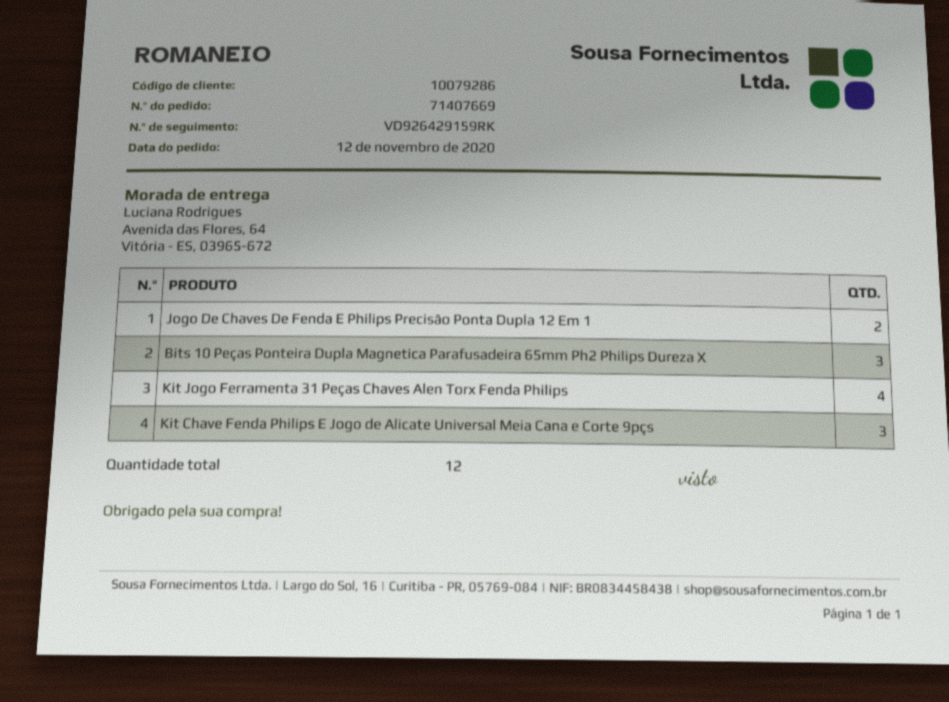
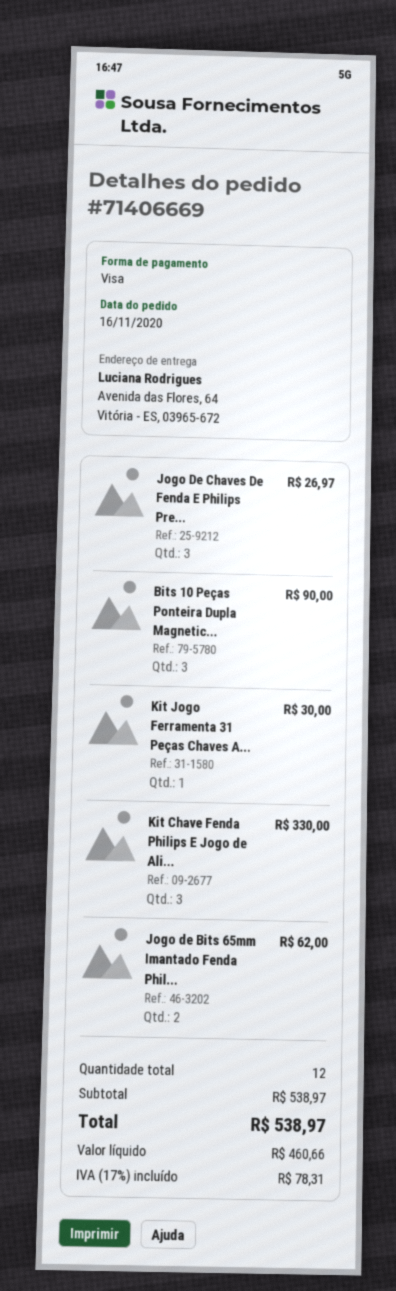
order number: 71407669 -> 71406669
order date: 2020-11-12 -> 2020-11-16
Jogo De Chaves De Fenda E Philips Precisão Ponta Dupla 12 Em 1: 2 -> 3
Kit Jogo Ferramenta 31 Peças Chaves Alen Torx Fenda Philips: 4 -> 1
Jogo de Bits 65mm Imantado Fenda Phil...: none -> 2

